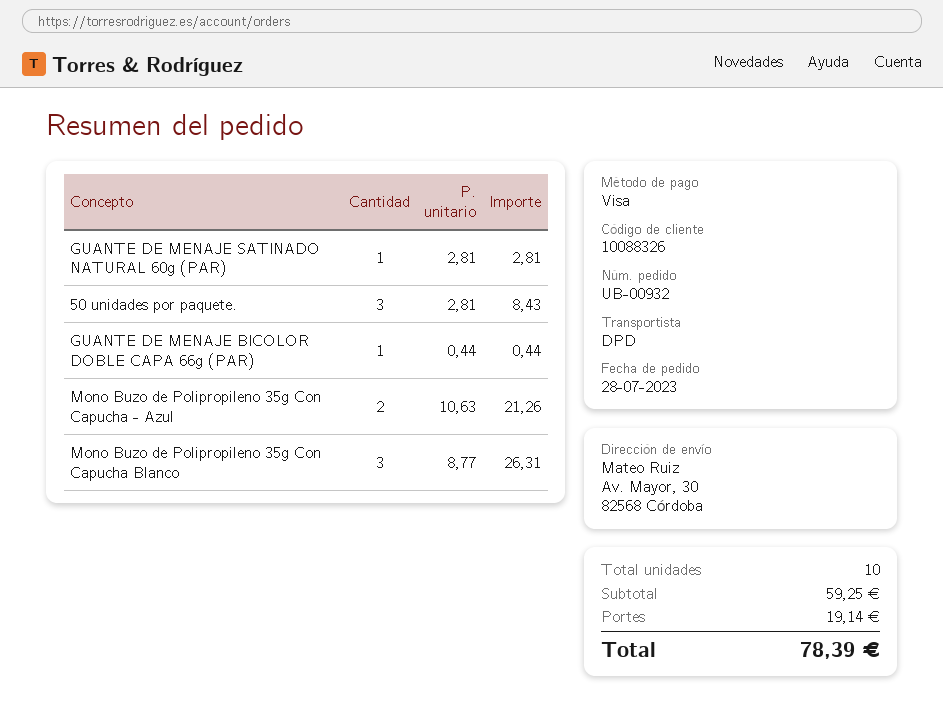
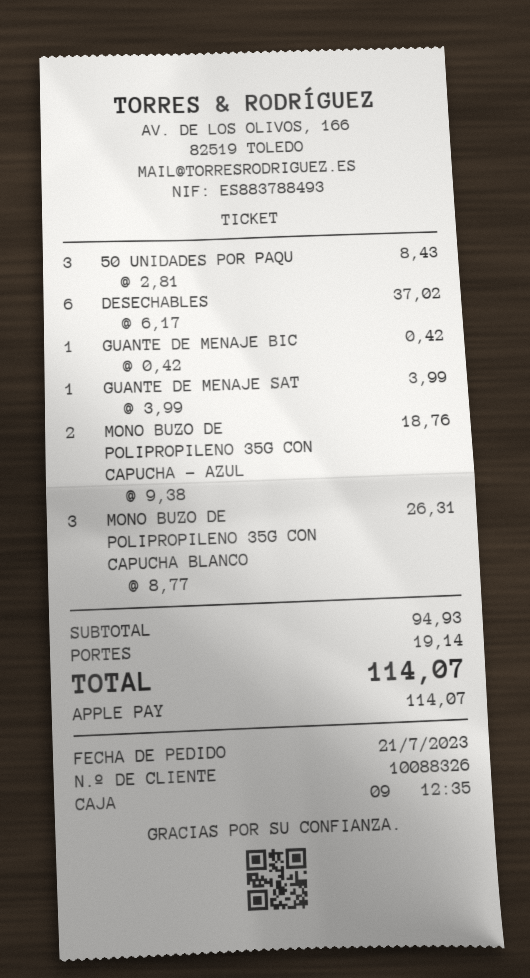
order date: 2023-07-28 -> 2023-07-21
payment method: Visa -> Apple Pay
GUANTE DE MENAJE SATINADO NATURAL 60g (PAR): 1 x 2.81 = 2.81 -> 1 x 3.99 = 3.99
GUANTE DE MENAJE BICOLOR DOBLE CAPA 66g (PAR): 1 x 0.44 = 0.44 -> 1 x 0.42 = 0.42
Mono Buzo de Polipropileno 35g Con Capucha - Azul: 2 x 10.63 = 21.26 -> 2 x 9.38 = 18.76
DESECHABLES: none -> 6 x 6.17 = 37.02
subtotal: 59.25 -> 94.93
total: 78.39 -> 114.07

